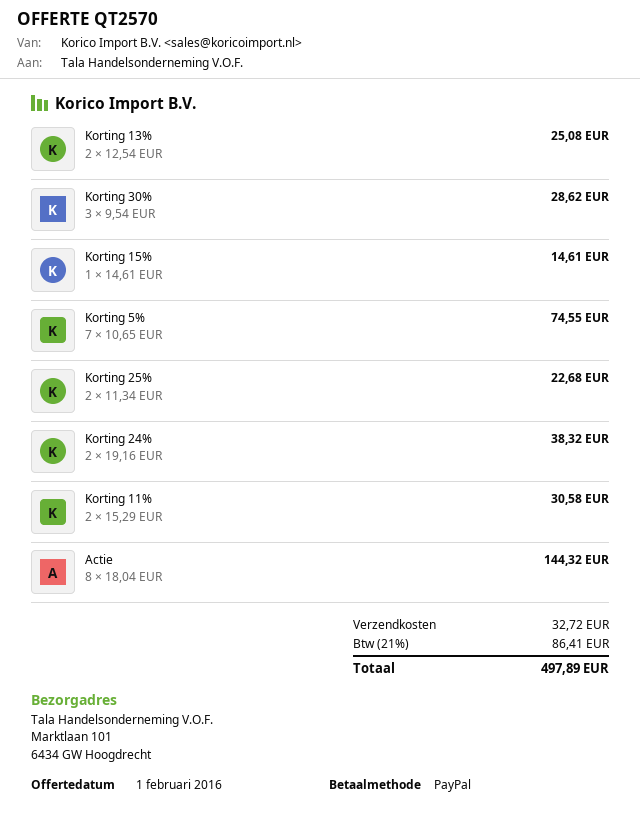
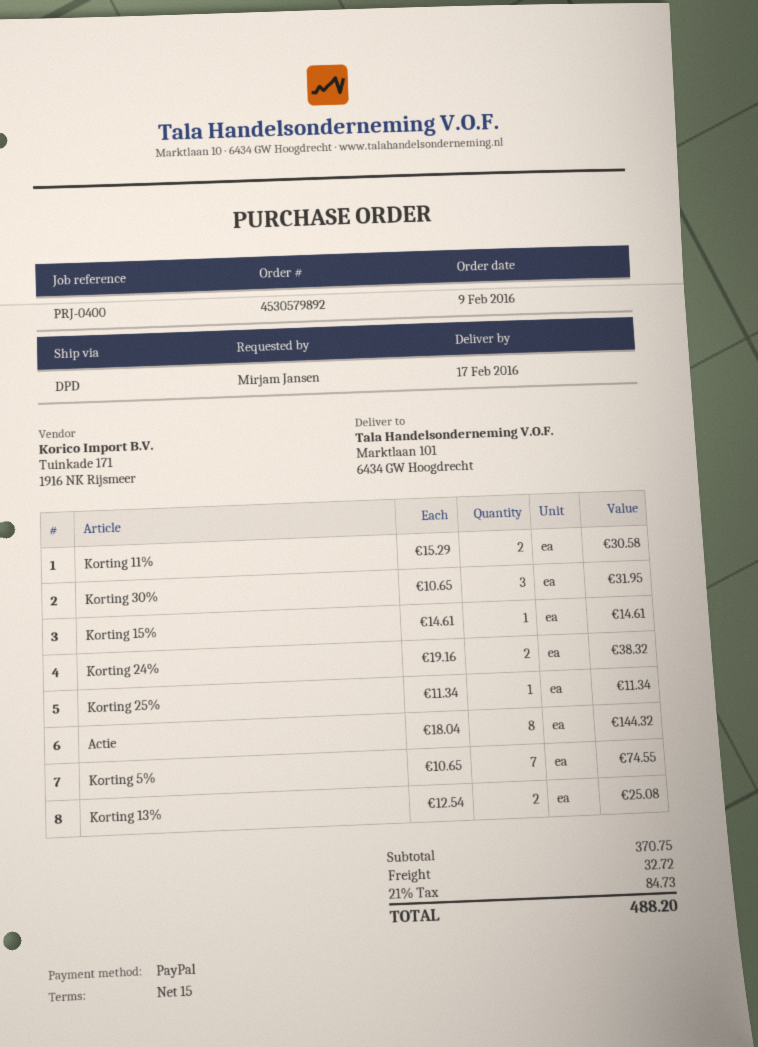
Korting 30%: 3 x 9.54 = 28.62 -> 3 x 10.65 = 31.95
Korting 25%: 2 x 11.34 = 22.68 -> 1 x 11.34 = 11.34
tax: 21% = 86.41 -> 21% = 84.73
total: 497.89 -> 488.20

